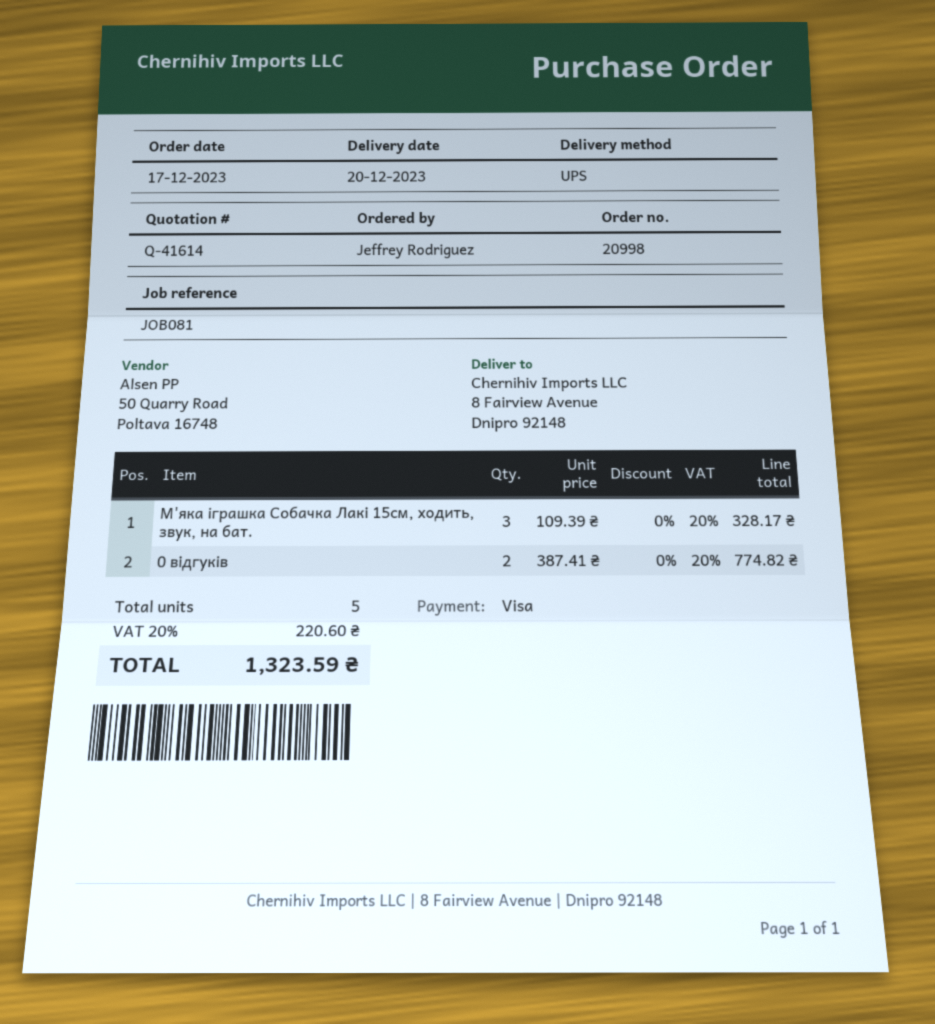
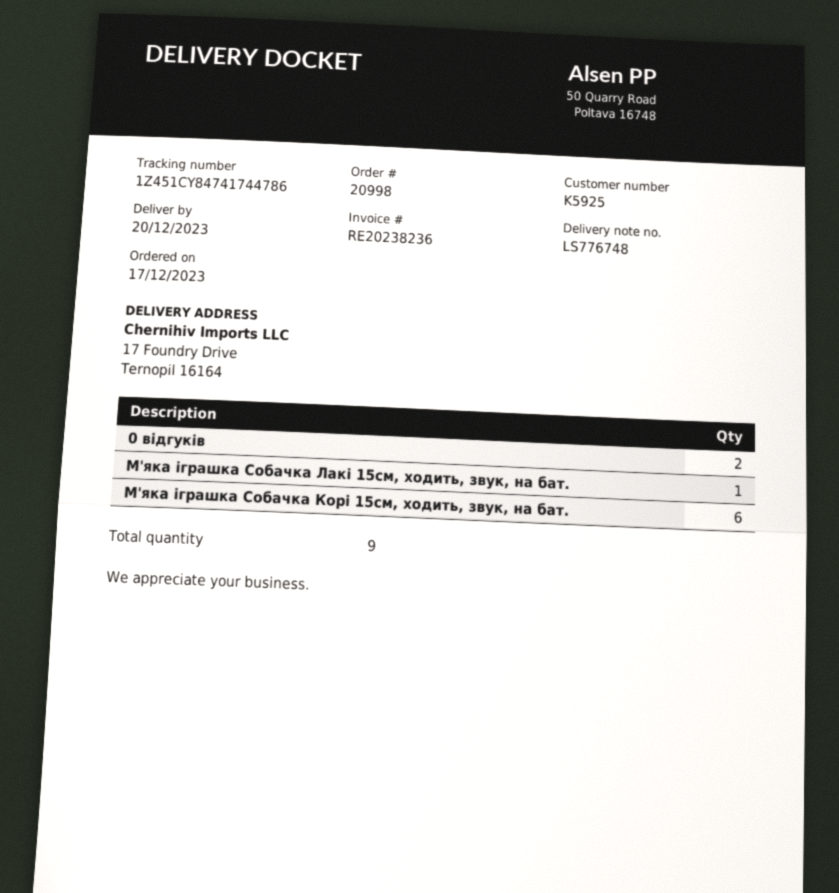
ship to: 8 Fairview Avenue, Dnipro 92148 -> 17 Foundry Drive, Ternopil 16164
М'яка іграшка Собачка Лакі 15см, ходить, звук, на бат.: 3 -> 1
М'яка іграшка Собачка Корі 15см, ходить, звук, на бат.: none -> 6
total quantity: 5 -> 9

